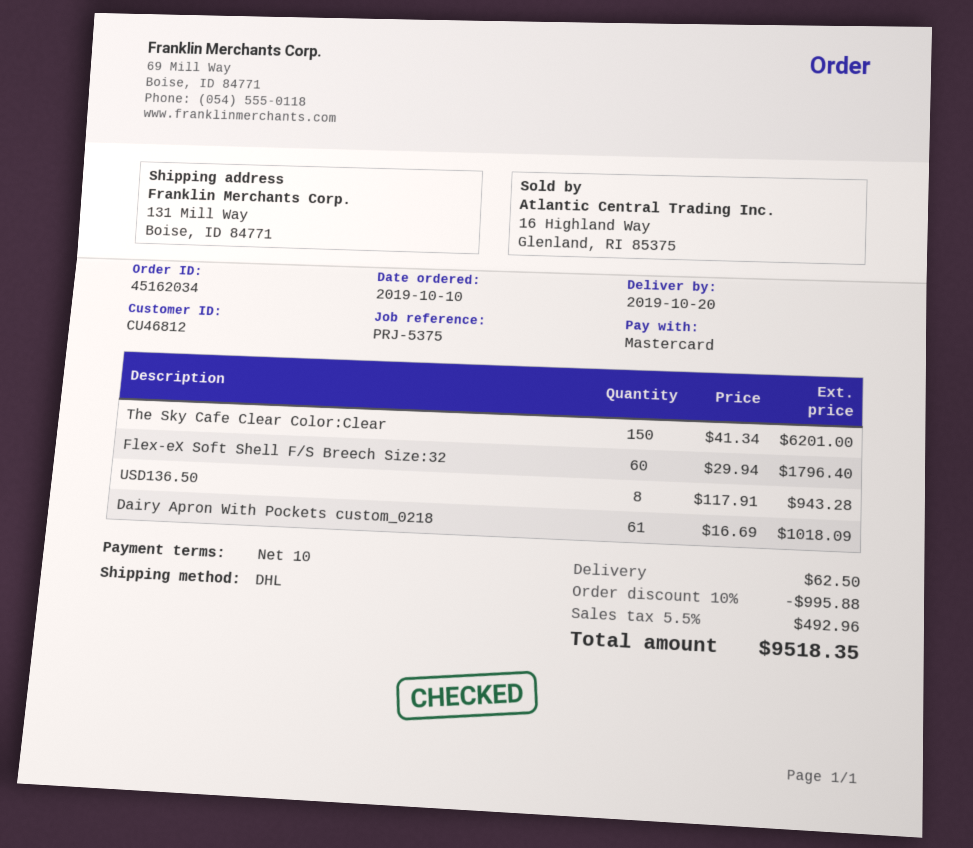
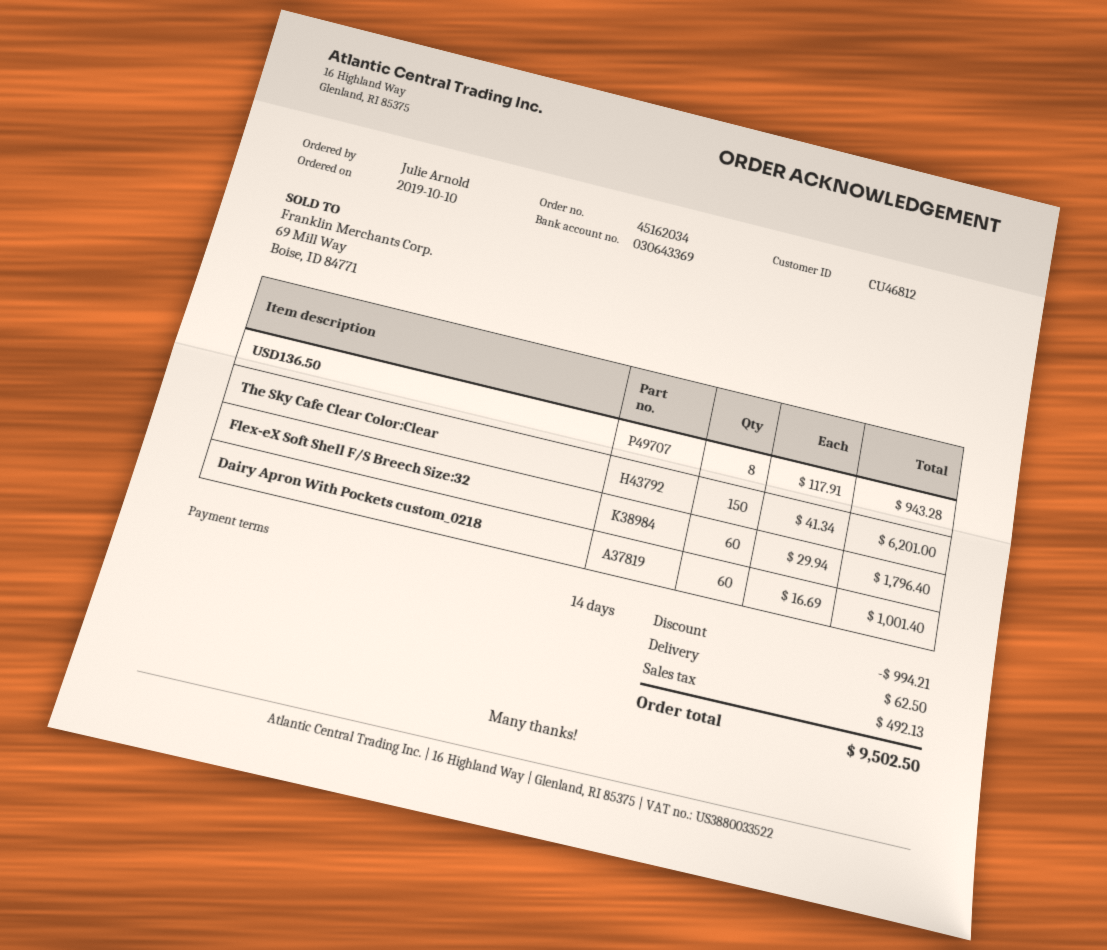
payment terms: 10 days -> 14 days
Dairy Apron With Pockets custom_0218: 61 x 16.69 = 1018.09 -> 60 x 16.69 = 1001.40
discount: 995.88 -> 994.21
tax: 492.96 -> 492.13
total: 9518.35 -> 9502.50

